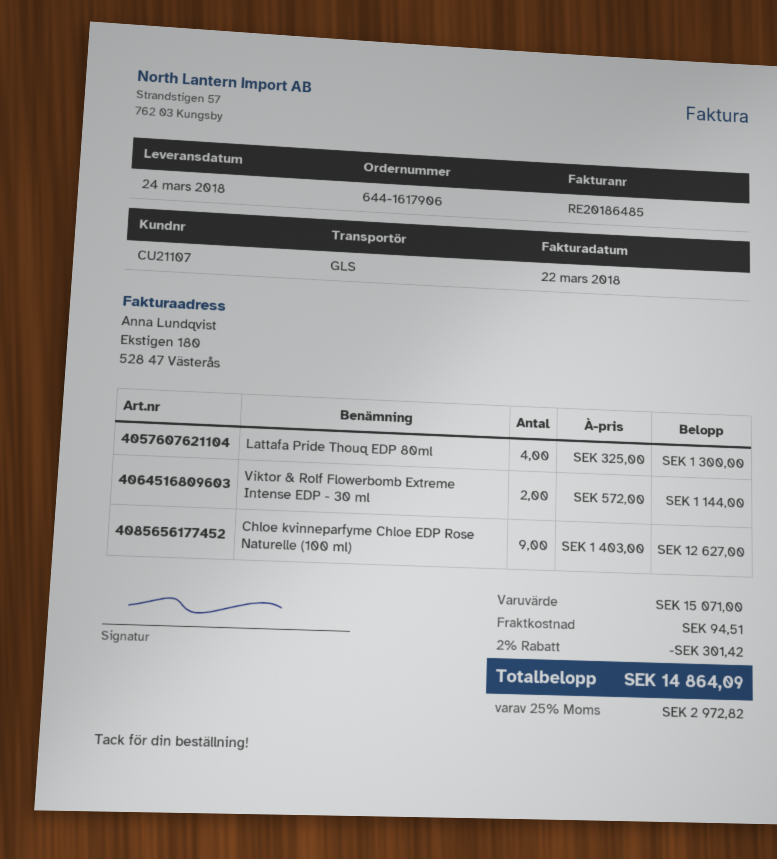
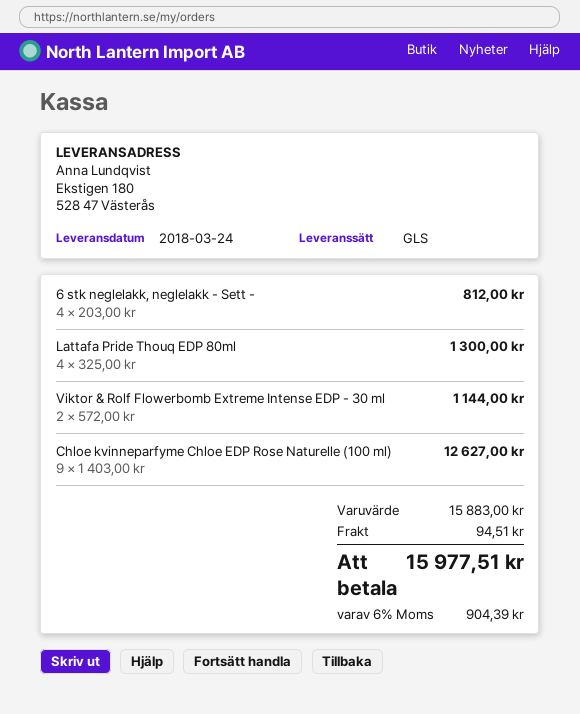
6 stk neglelakk, neglelakk - Sett -: none -> 4 x 203.00 = 812.00
subtotal: 15071.00 -> 15883.00
discount: 2% = 301.42 -> none
tax: 25% = 2972.82 -> 6% = 904.39
total: 14864.09 -> 15977.51

